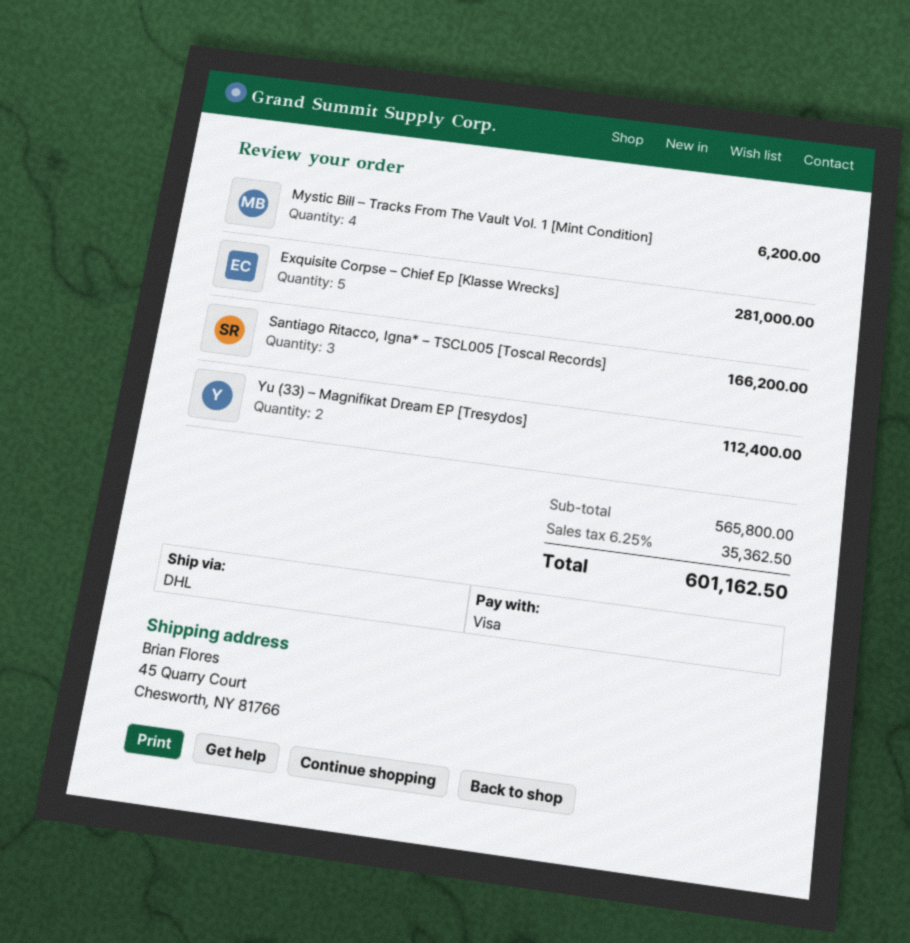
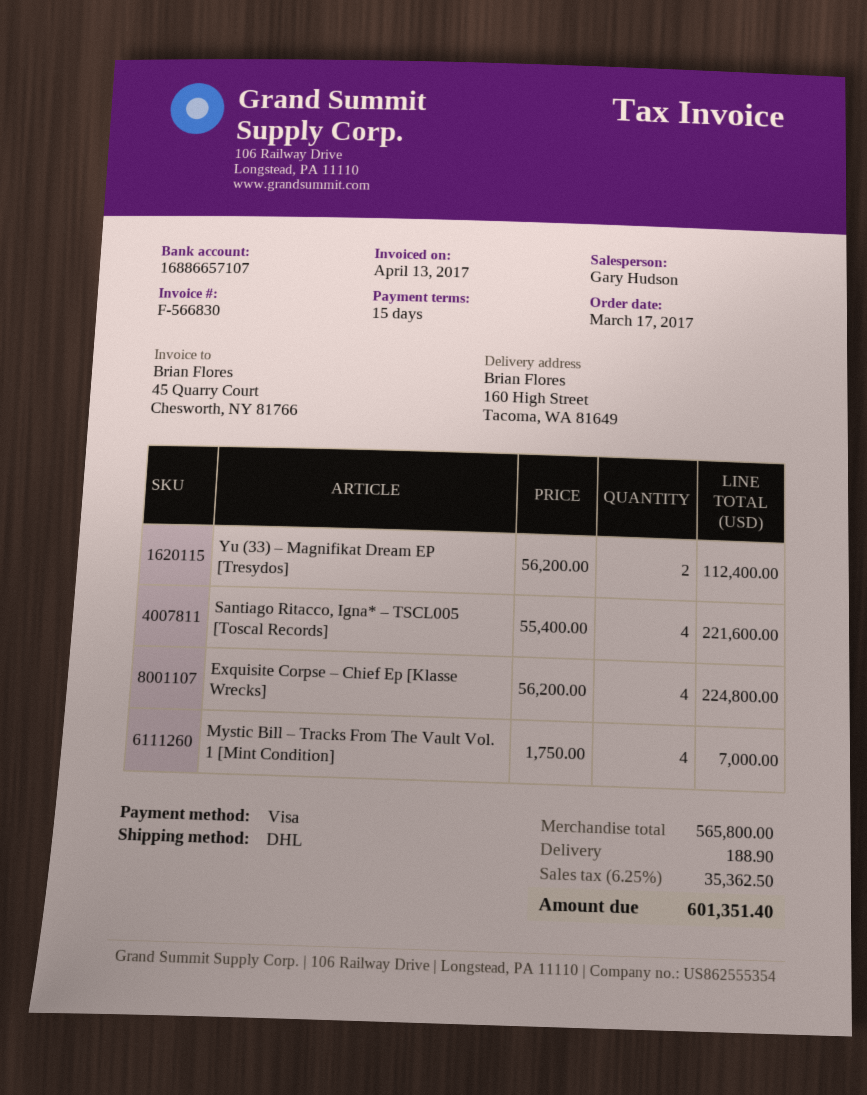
ship to: 45 Quarry Court, Chesworth, NY 81766 -> 160 High Street, Tacoma, WA 81649
Mystic Bill – Tracks From The Vault Vol. 1 [Mint Condition]: 4 for 6200.00 -> 4 for 7000.00
Exquisite Corpse – Chief Ep [Klasse Wrecks]: 5 for 281000.00 -> 4 for 224800.00
Santiago Ritacco, Igna* – TSCL005 [Toscal Records]: 3 for 166200.00 -> 4 for 221600.00
shipping: none -> 188.90
total: 601162.50 -> 601351.40

